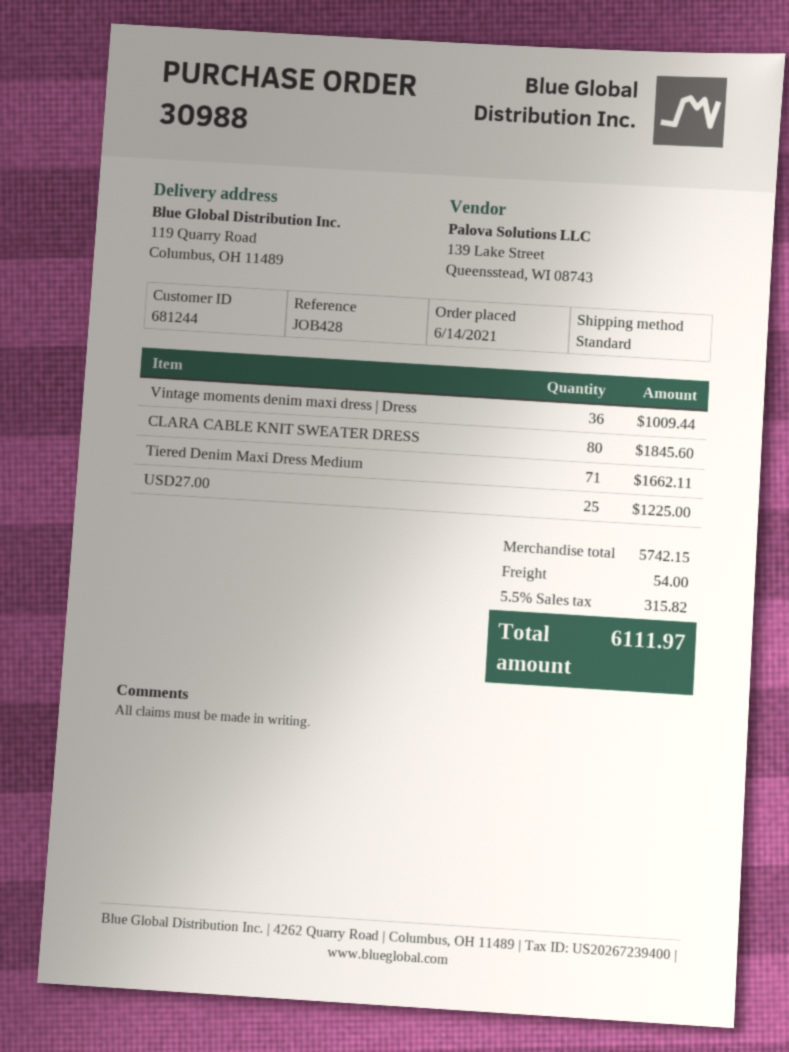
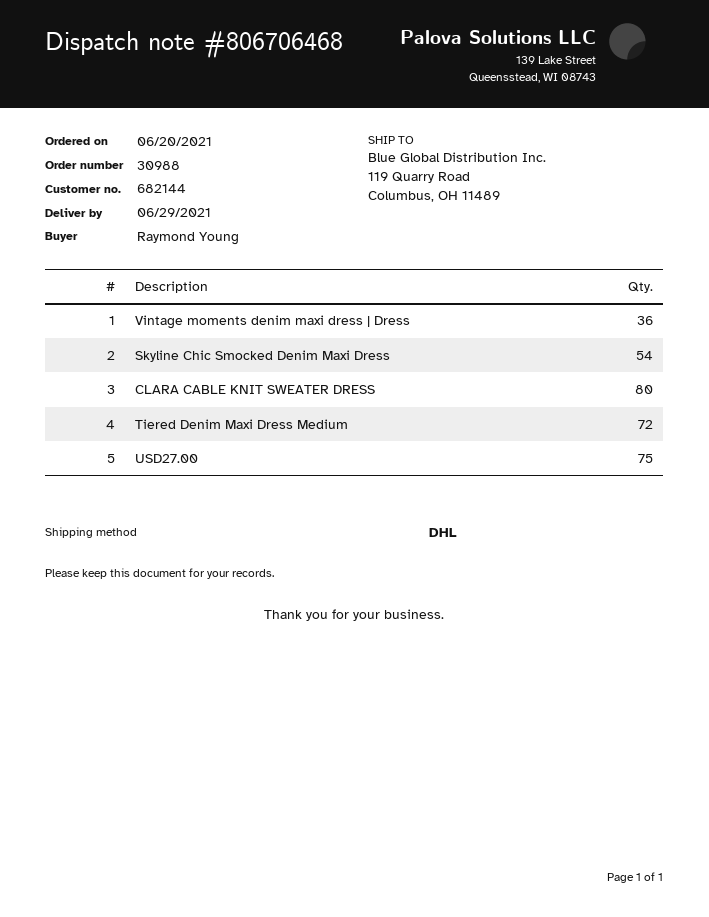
order date: 2021-06-14 -> 2021-06-20
customer number: 681244 -> 682144
shipping method: standard -> DHL
Tiered Denim Maxi Dress Medium: 71 -> 72
USD27.00: 25 -> 75
Skyline Chic Smocked Denim Maxi Dress: none -> 54

